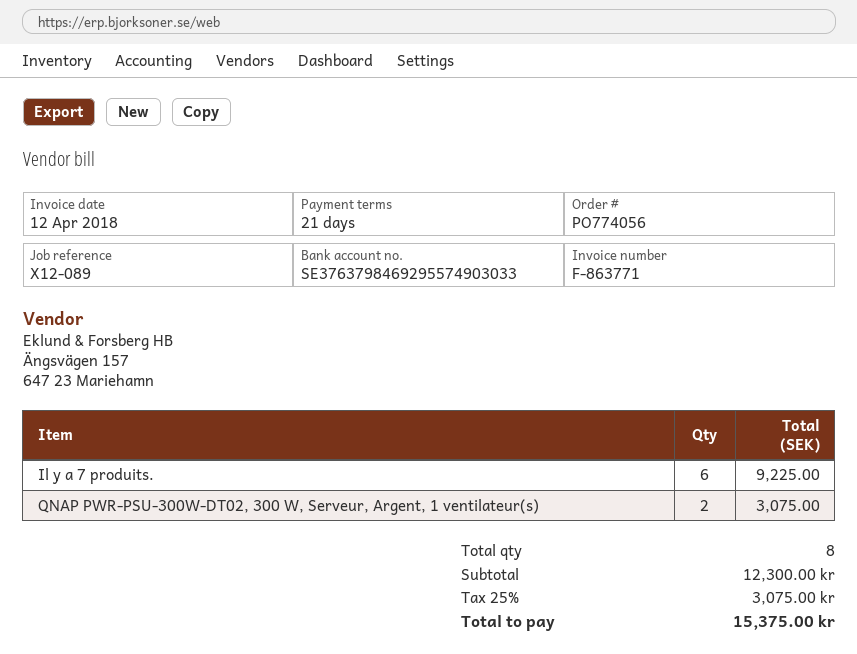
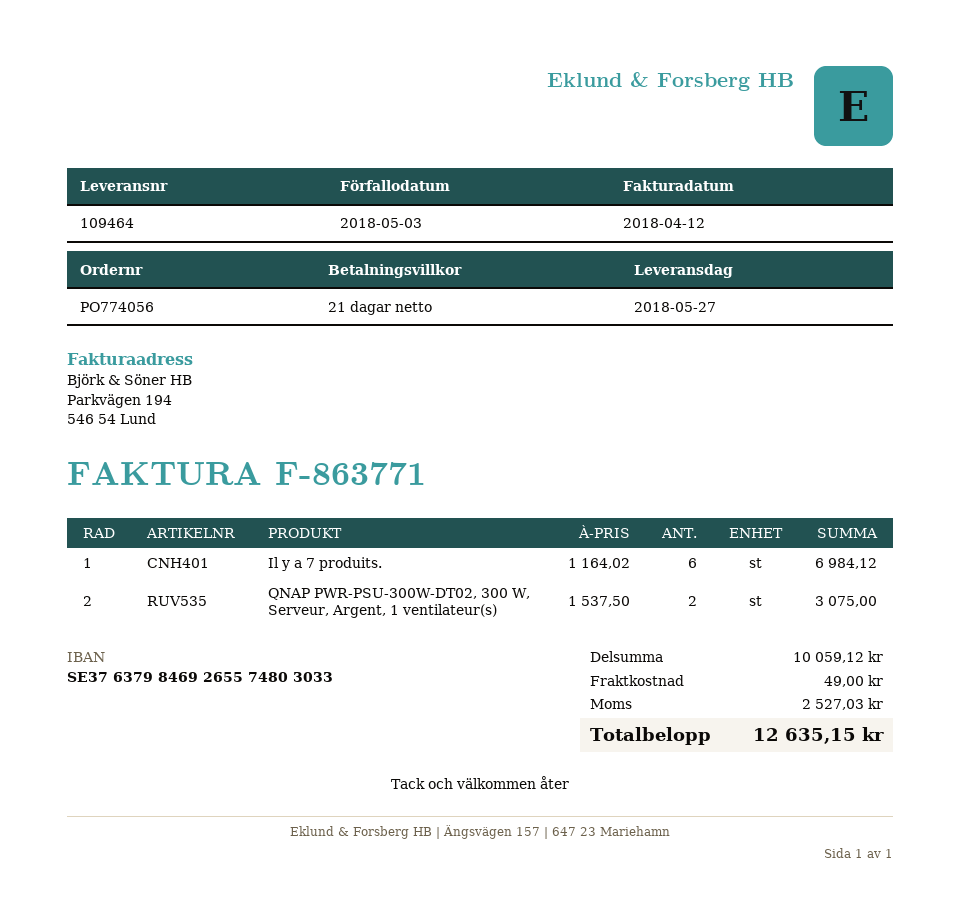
bank account: SE3763798469295574903033 -> SE3763798469265574803033
Il y a 7 produits.: 6 for 9225.00 -> 6 for 6984.12
subtotal: 12300.00 -> 10059.12
shipping: none -> 49.00
tax: 3075.00 -> 2527.03
total: 15375.00 -> 12635.15

